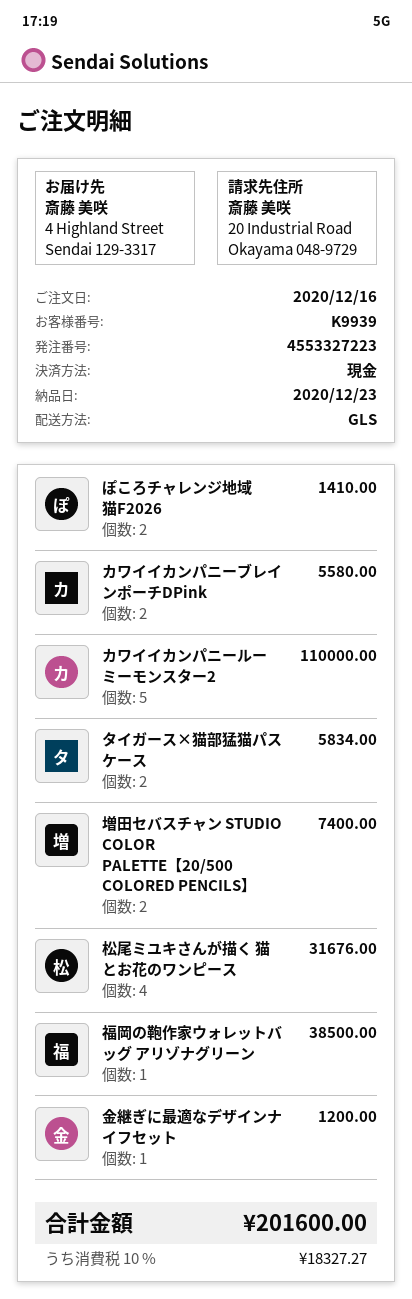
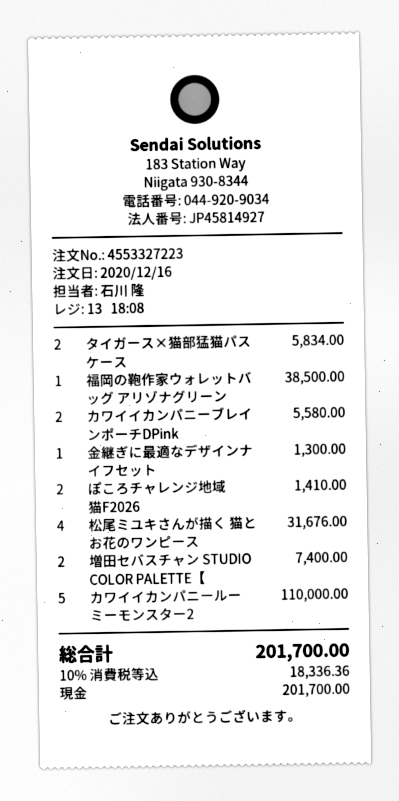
金継ぎに最適なデザインナイフセット: 1 for 1200.00 -> 1 for 1300.00
tax: 10% = 18327.27 -> 10% = 18336.36
total: 201600.00 -> 201700.00

